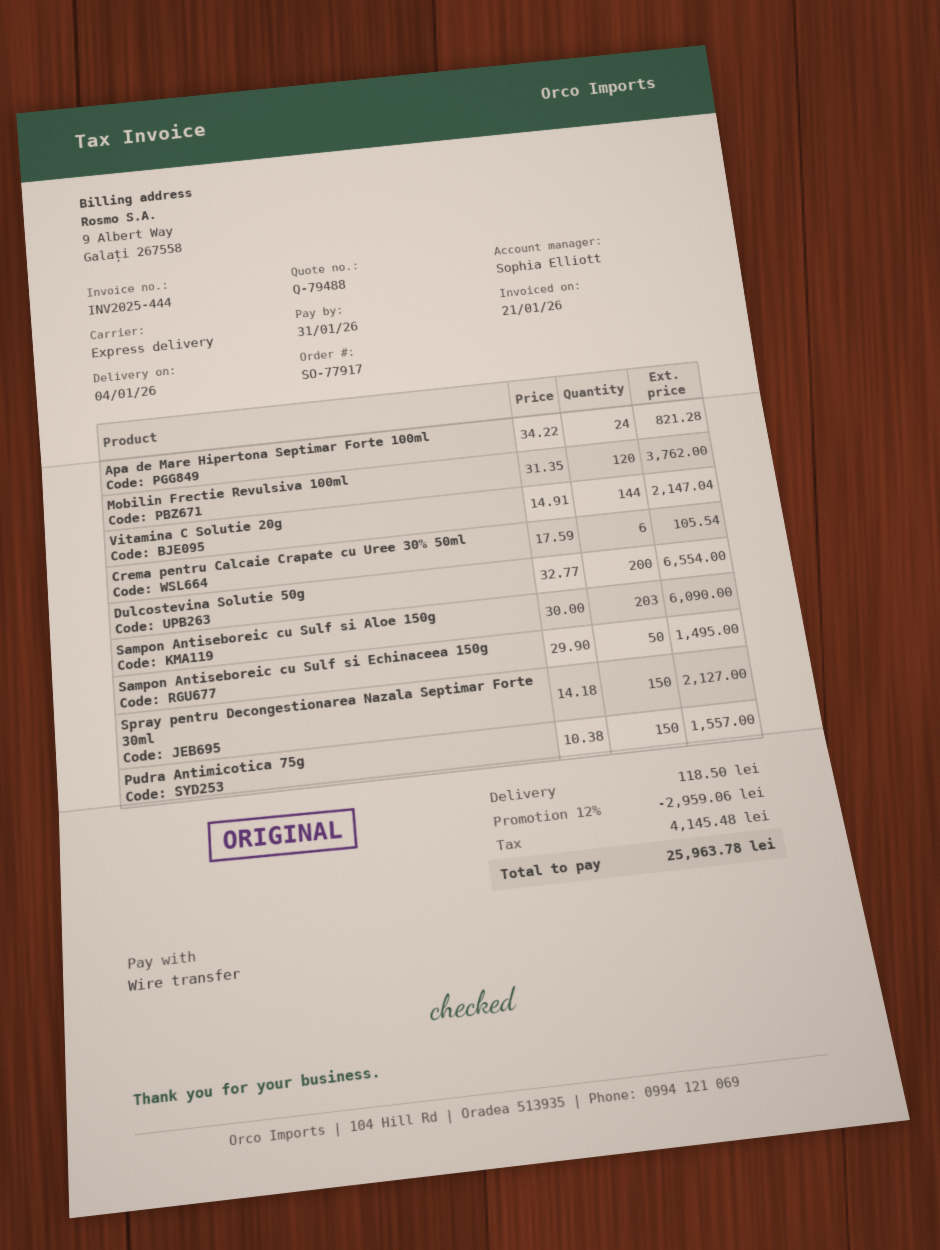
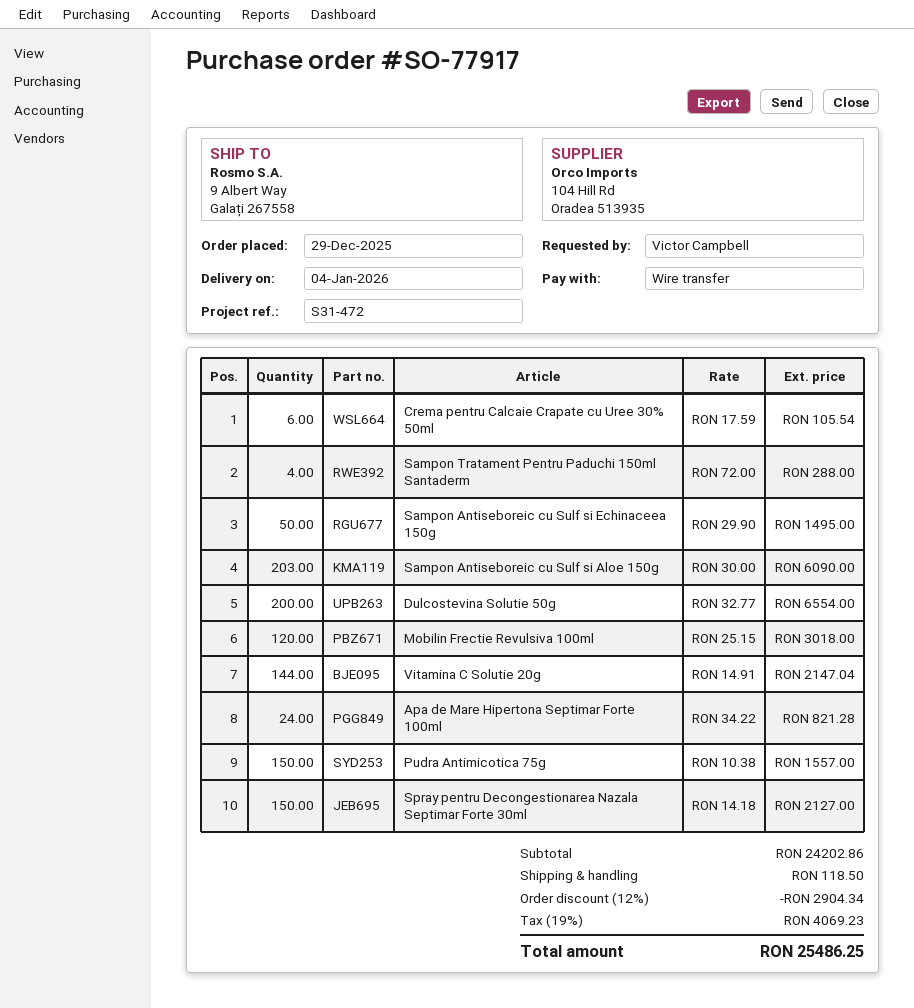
Mobilin Frectie Revulsiva 100ml: 120 x 31.35 = 3762.00 -> 120 x 25.15 = 3018.00
Sampon Tratament Pentru Paduchi 150ml Santaderm: none -> 4 x 72.00 = 288.00
discount: 12% = 2959.06 -> 12% = 2904.34
tax: 4145.48 -> 4069.23
total: 25963.78 -> 25486.25

